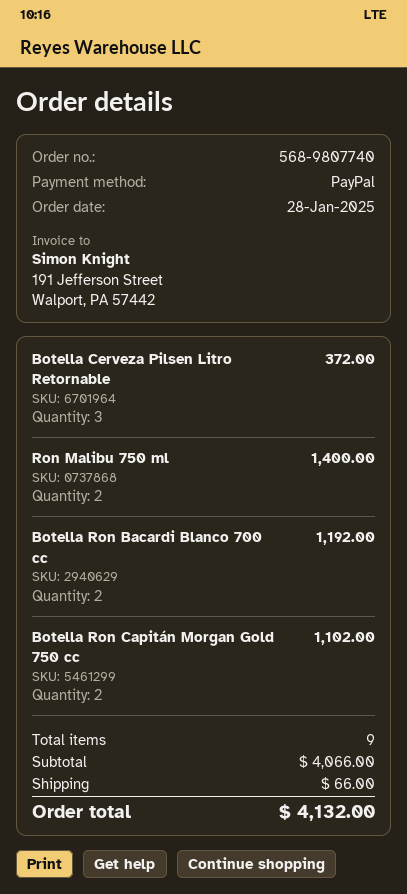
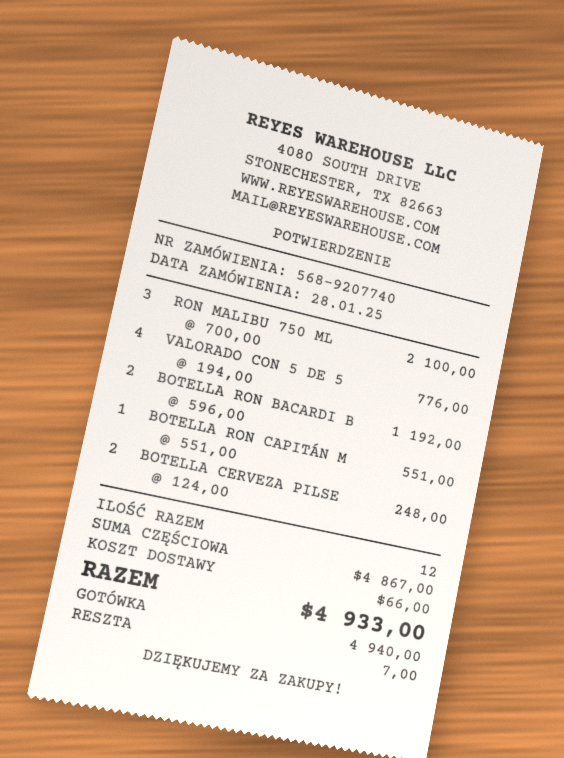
order number: 568-9807740 -> 568-9207740
payment method: PayPal -> cash
Botella Cerveza Pilsen Litro Retornable: 3 for 372.00 -> 2 for 248.00
Ron Malibu 750 ml: 2 for 1400.00 -> 3 for 2100.00
Botella Ron Capitán Morgan Gold 750 cc: 2 for 1102.00 -> 1 for 551.00
VALORADO CON 5 DE 5: none -> 4 for 776.00
total quantity: 9 -> 12
subtotal: 4066.00 -> 4867.00
total: 4132.00 -> 4933.00

